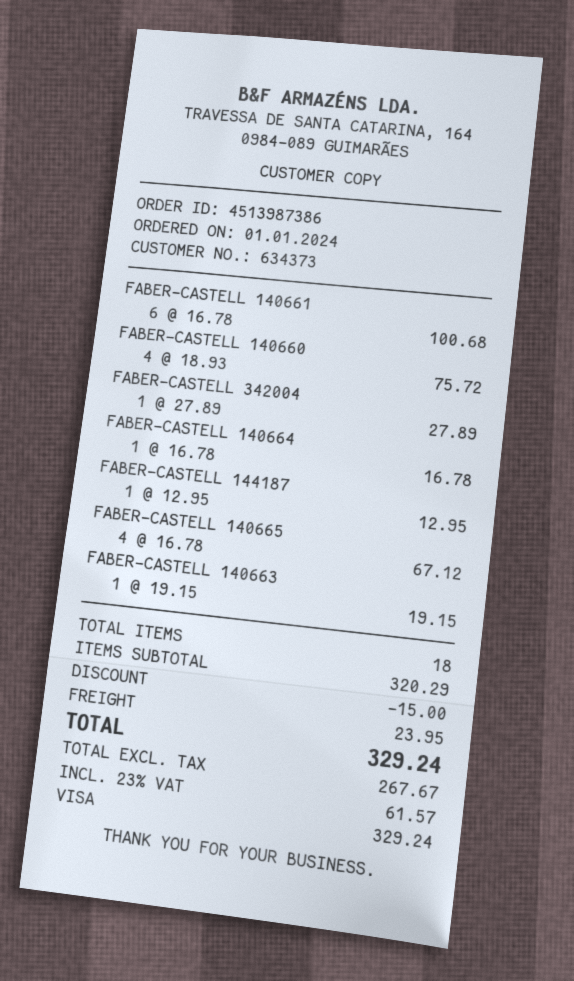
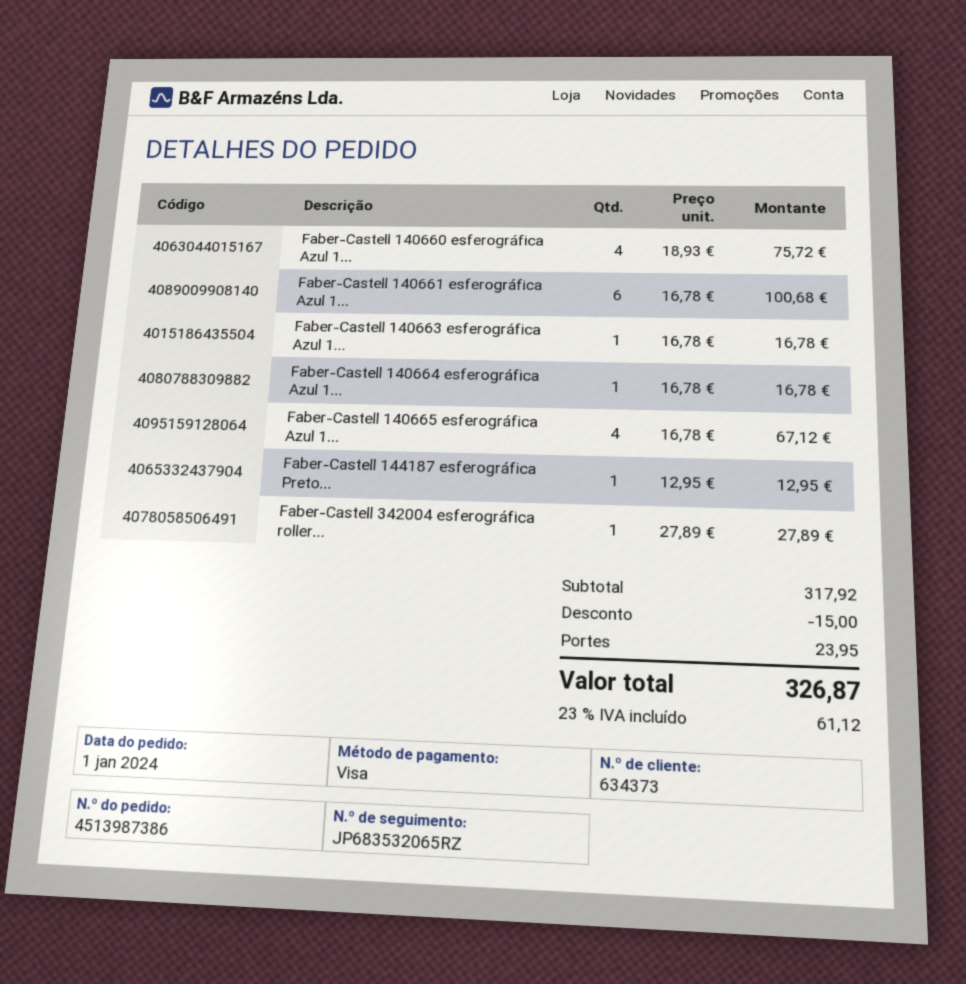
FABER-CASTELL 140663: 1 x 19.15 = 19.15 -> 1 x 16.78 = 16.78
subtotal: 320.29 -> 317.92
tax: 23% = 61.57 -> 23% = 61.12
total: 329.24 -> 326.87

